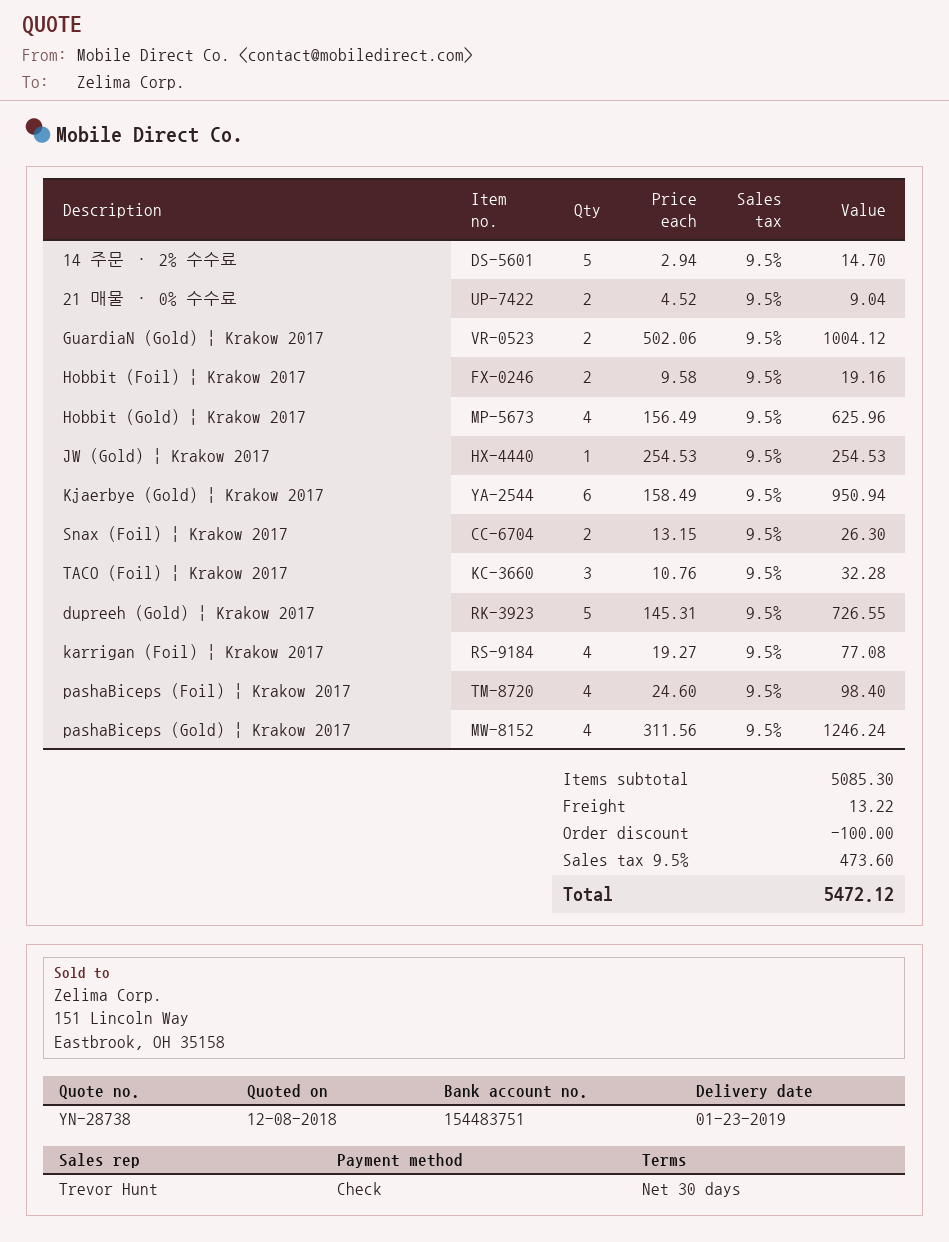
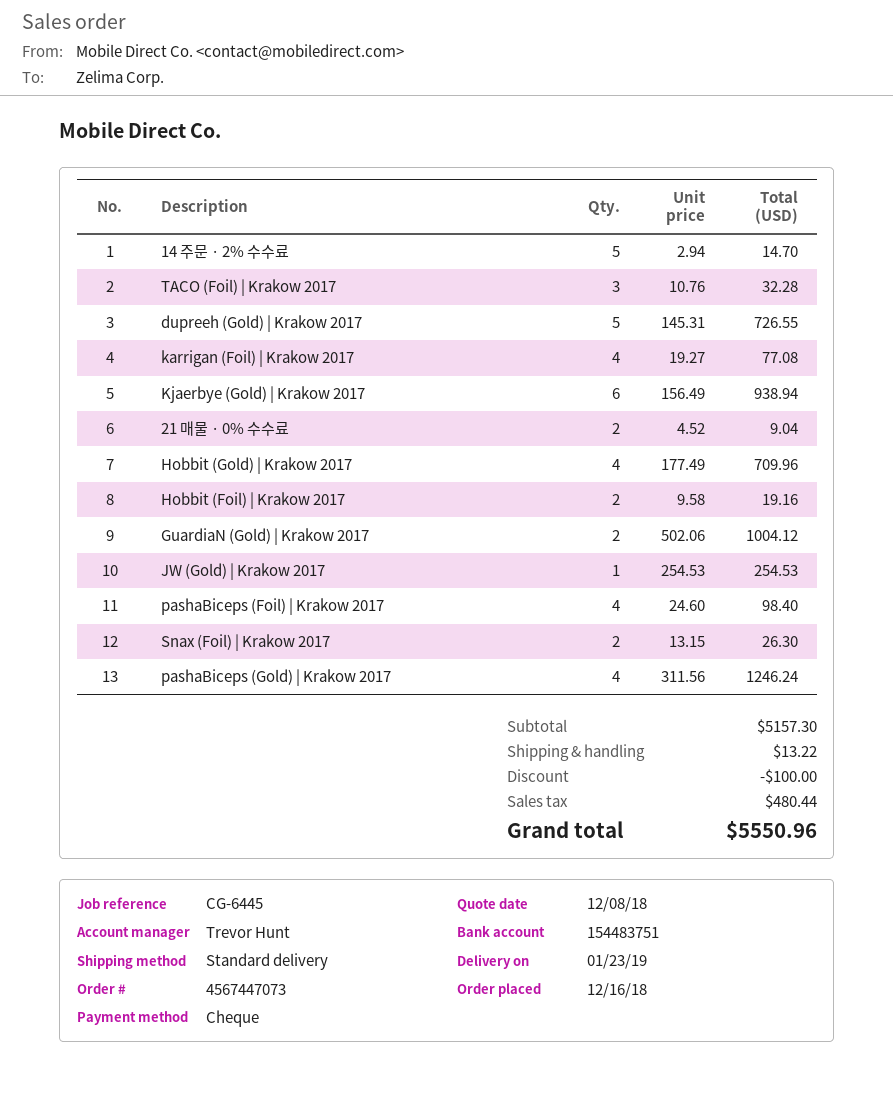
Hobbit (Gold) | Krakow 2017: 4 x 156.49 = 625.96 -> 4 x 177.49 = 709.96
Kjaerbye (Gold) | Krakow 2017: 6 x 158.49 = 950.94 -> 6 x 156.49 = 938.94
subtotal: 5085.30 -> 5157.30
tax: 473.60 -> 480.44
total: 5472.12 -> 5550.96

